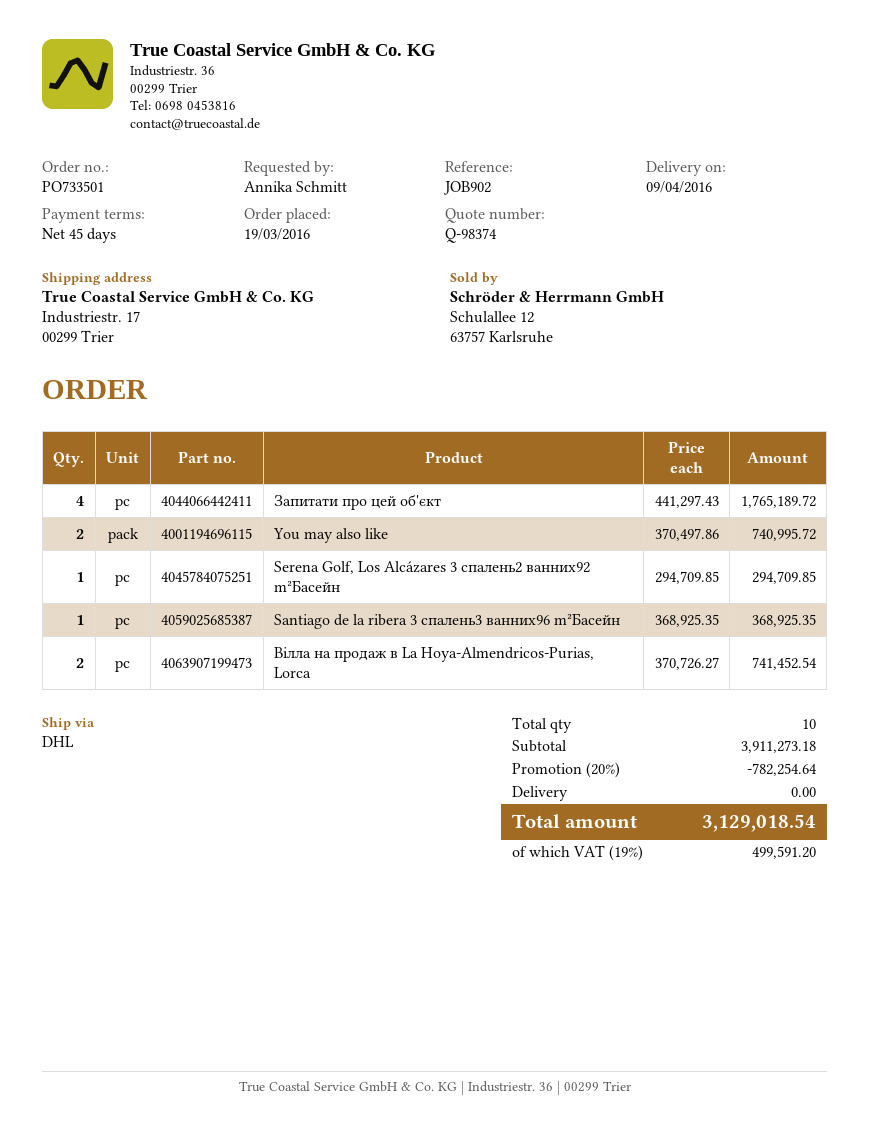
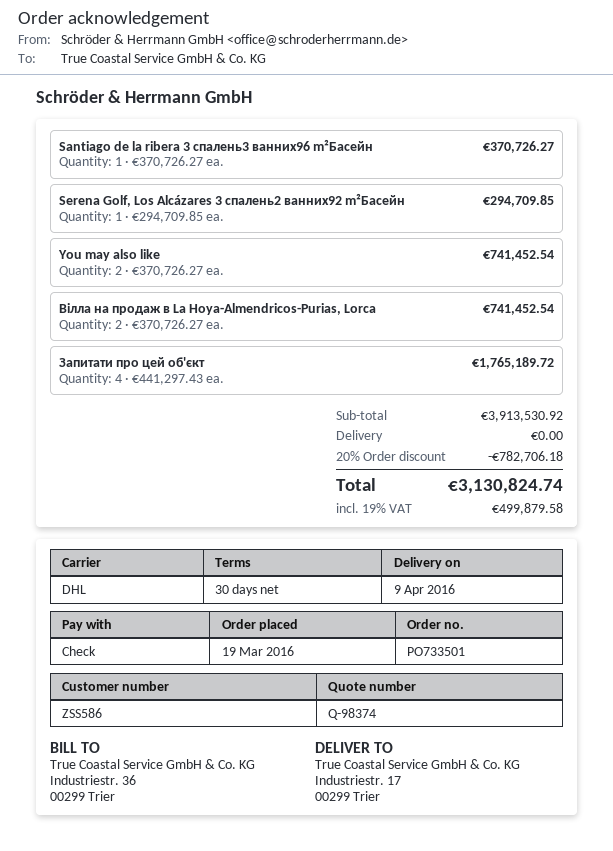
payment terms: 45 days -> 30 days
You may also like: 2 x 370497.86 = 740995.72 -> 2 x 370726.27 = 741452.54
Santiago de la ribera 3 спалень3 ванних96 m²Басейн: 1 x 368925.35 = 368925.35 -> 1 x 370726.27 = 370726.27
subtotal: 3911273.18 -> 3913530.92
discount: 20% = 782254.64 -> 20% = 782706.18
tax: 19% = 499591.20 -> 19% = 499879.58
total: 3129018.54 -> 3130824.74

